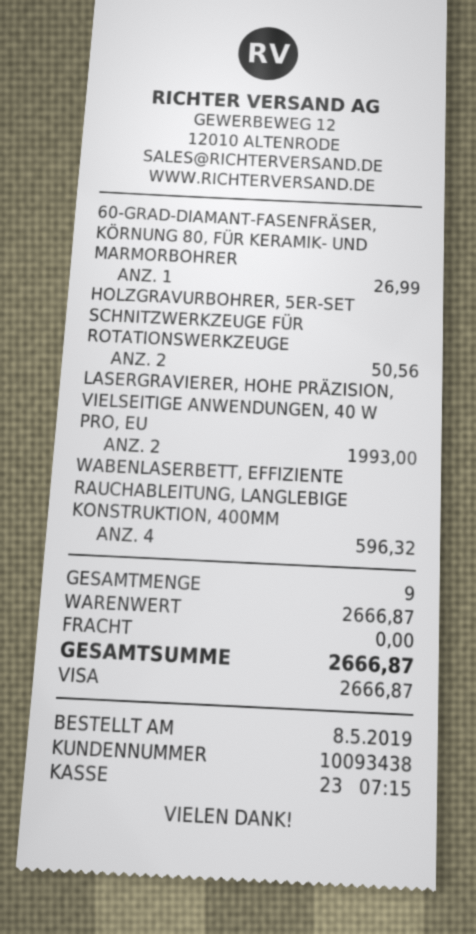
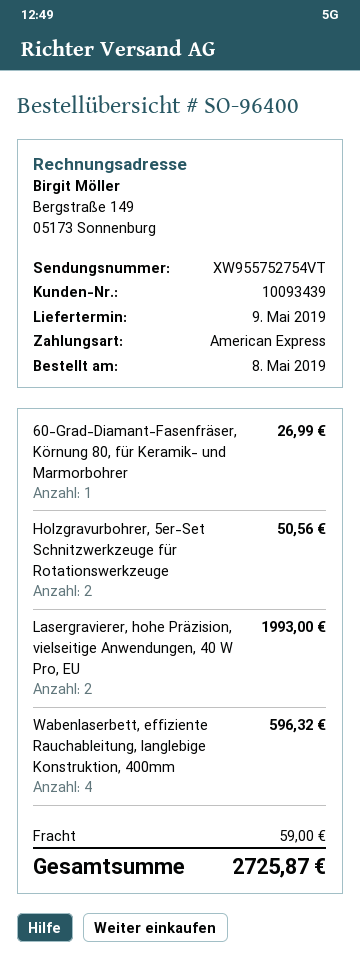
customer number: 10093438 -> 10093439
payment method: Visa -> American Express
shipping: 0.00 -> 59.00
total: 2666.87 -> 2725.87

